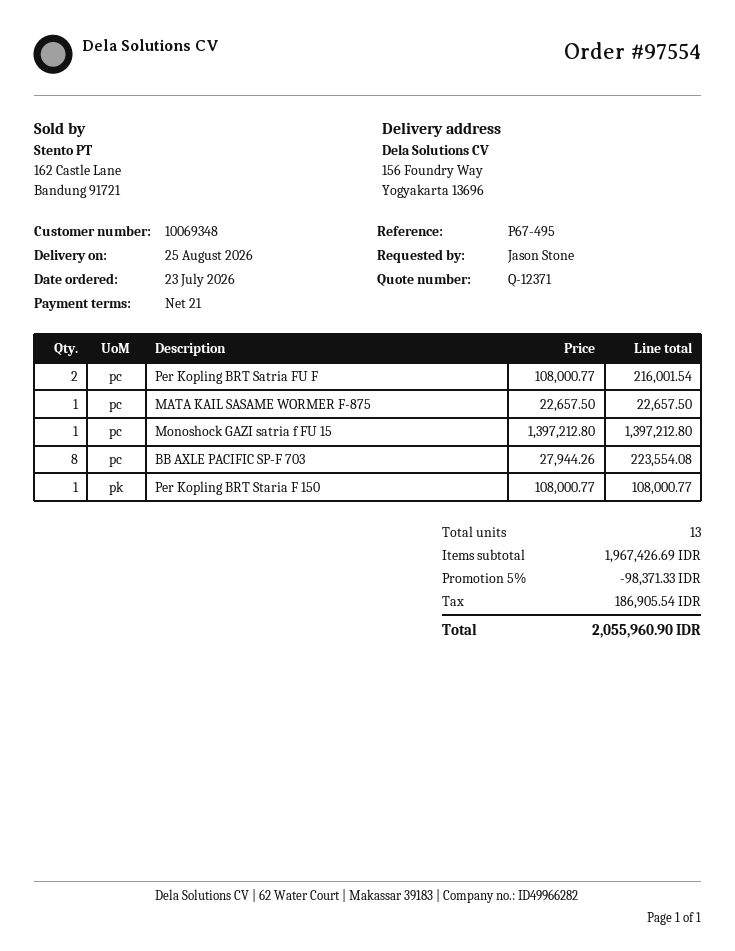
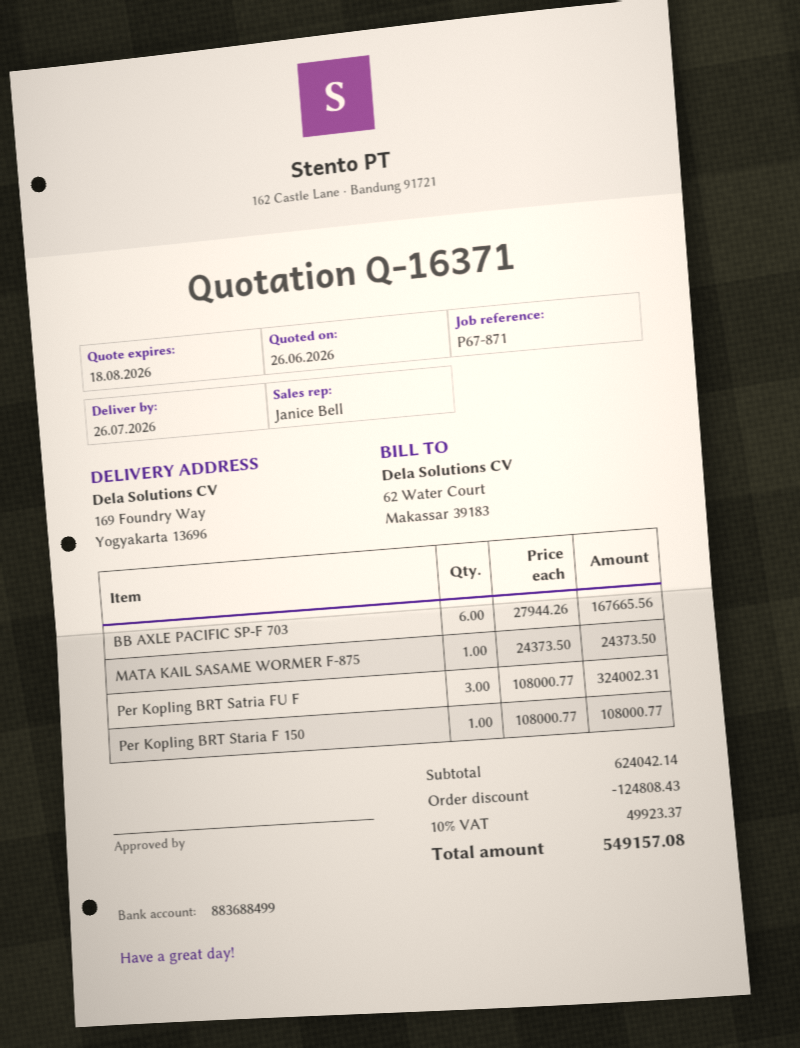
quote number: Q-12371 -> Q-16371
delivery date: 2026-08-25 -> 2026-07-26
reference: P67-495 -> P67-871
ship to: 156 Foundry Way, Yogyakarta 13696 -> 169 Foundry Way, Yogyakarta 13696
Per Kopling BRT Satria FU F: 2 x 108000.77 = 216001.54 -> 3 x 108000.77 = 324002.31
MATA KAIL SASAME WORMER F-875: 1 x 22657.50 = 22657.50 -> 1 x 24373.50 = 24373.50
Monoshock GAZI satria f FU 15: 1 x 1397212.80 = 1397212.80 -> none
BB AXLE PACIFIC SP-F 703: 8 x 27944.26 = 223554.08 -> 6 x 27944.26 = 167665.56
subtotal: 1967426.69 -> 624042.14
discount: 98371.33 -> 124808.43
tax: 186905.54 -> 49923.37
total: 2055960.90 -> 549157.08

